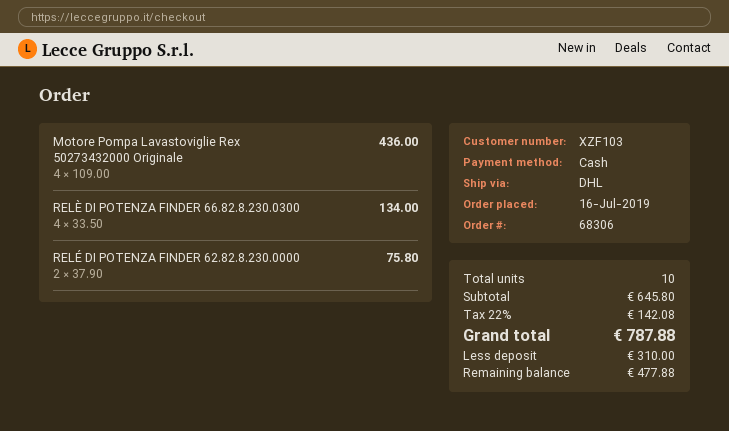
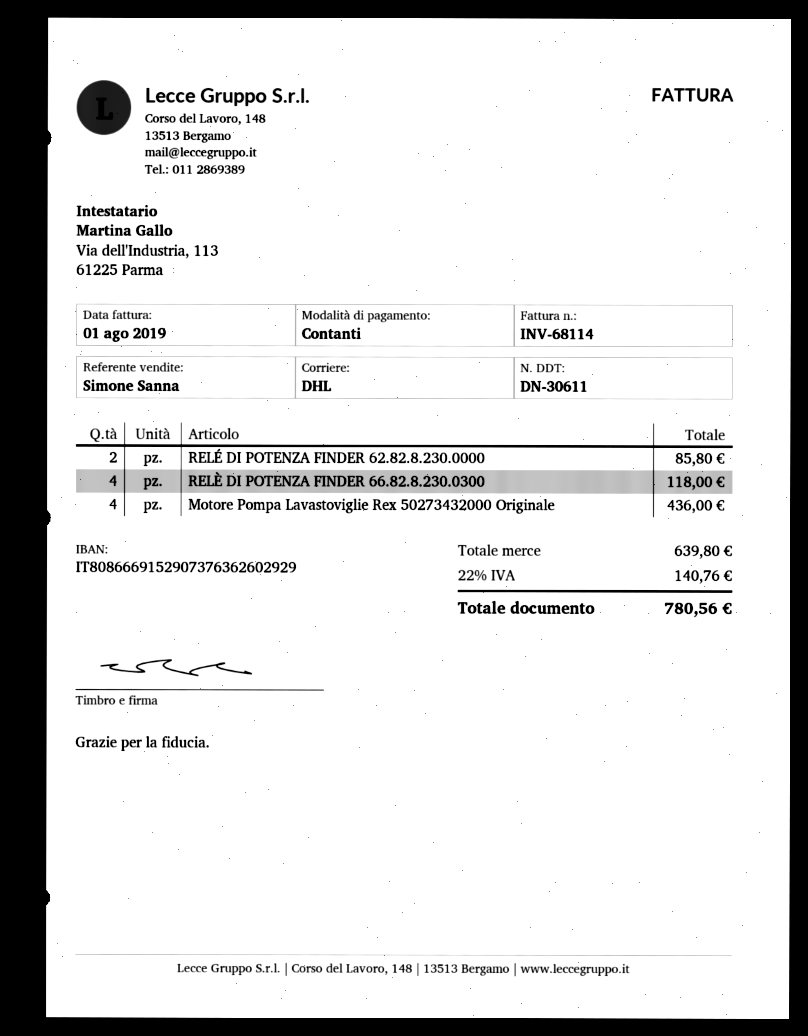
RELÈ DI POTENZA FINDER 66.82.8.230.0300: 4 for 134.00 -> 4 for 118.00
RELÉ DI POTENZA FINDER 62.82.8.230.0000: 2 for 75.80 -> 2 for 85.80
subtotal: 645.80 -> 639.80
tax: 22% = 142.08 -> 22% = 140.76
total: 787.88 -> 780.56

